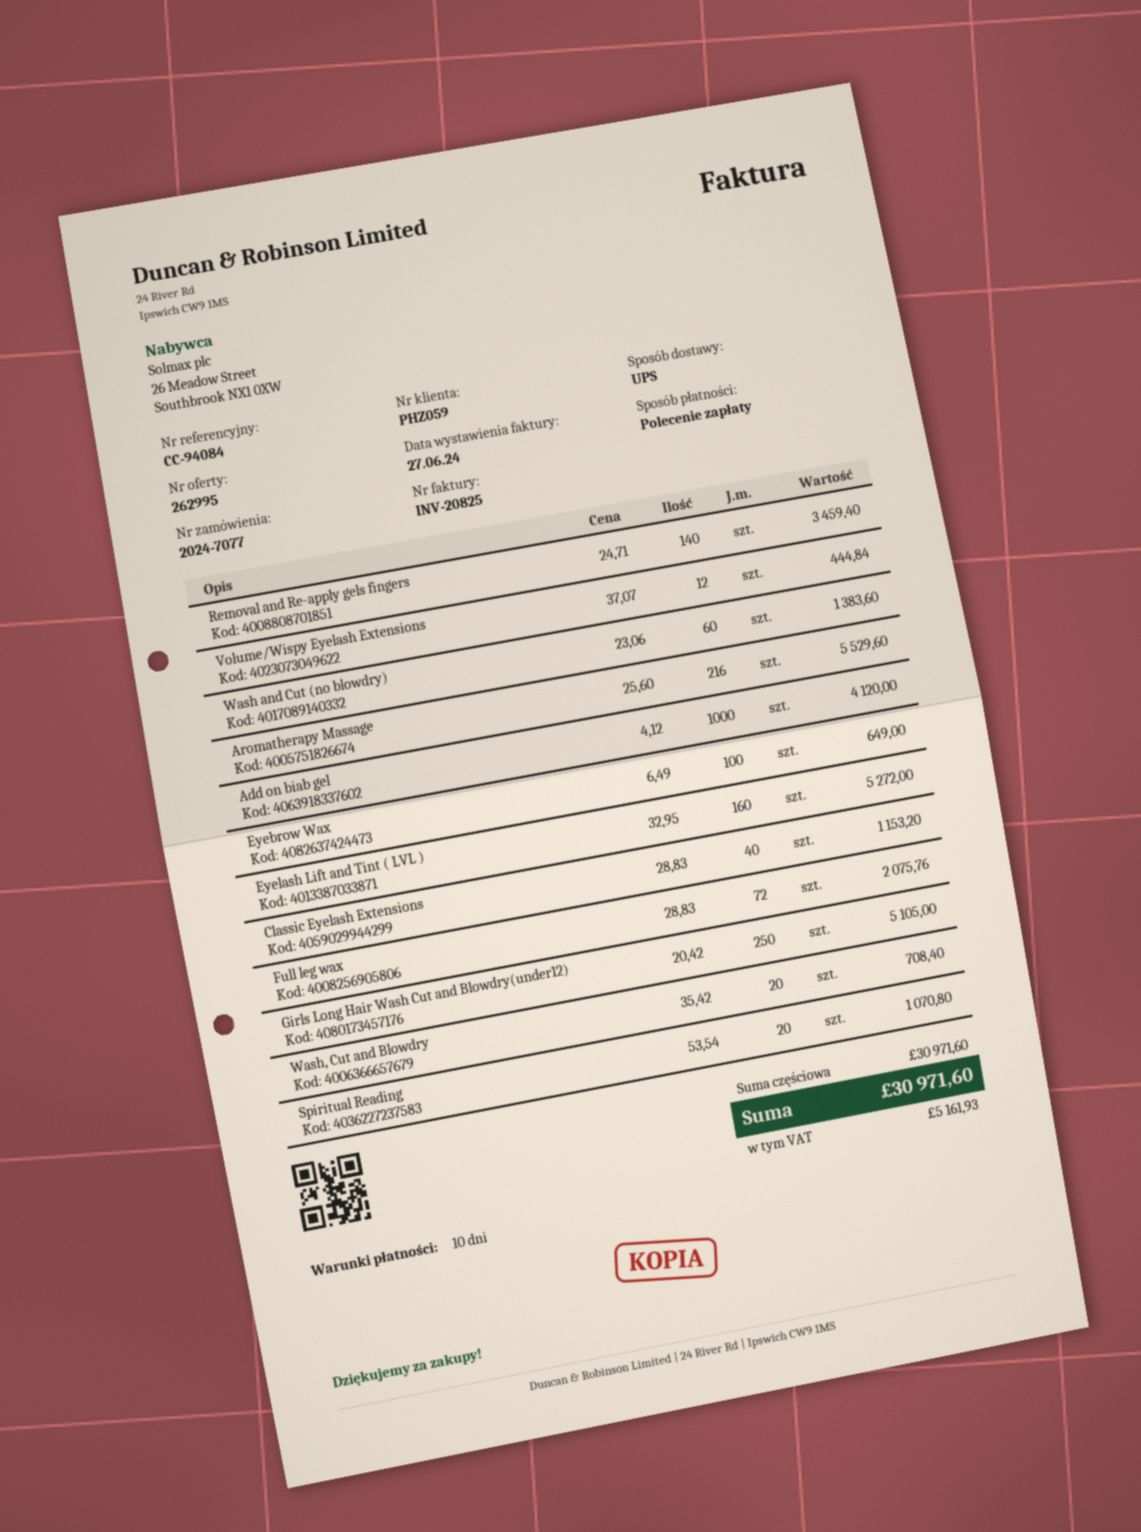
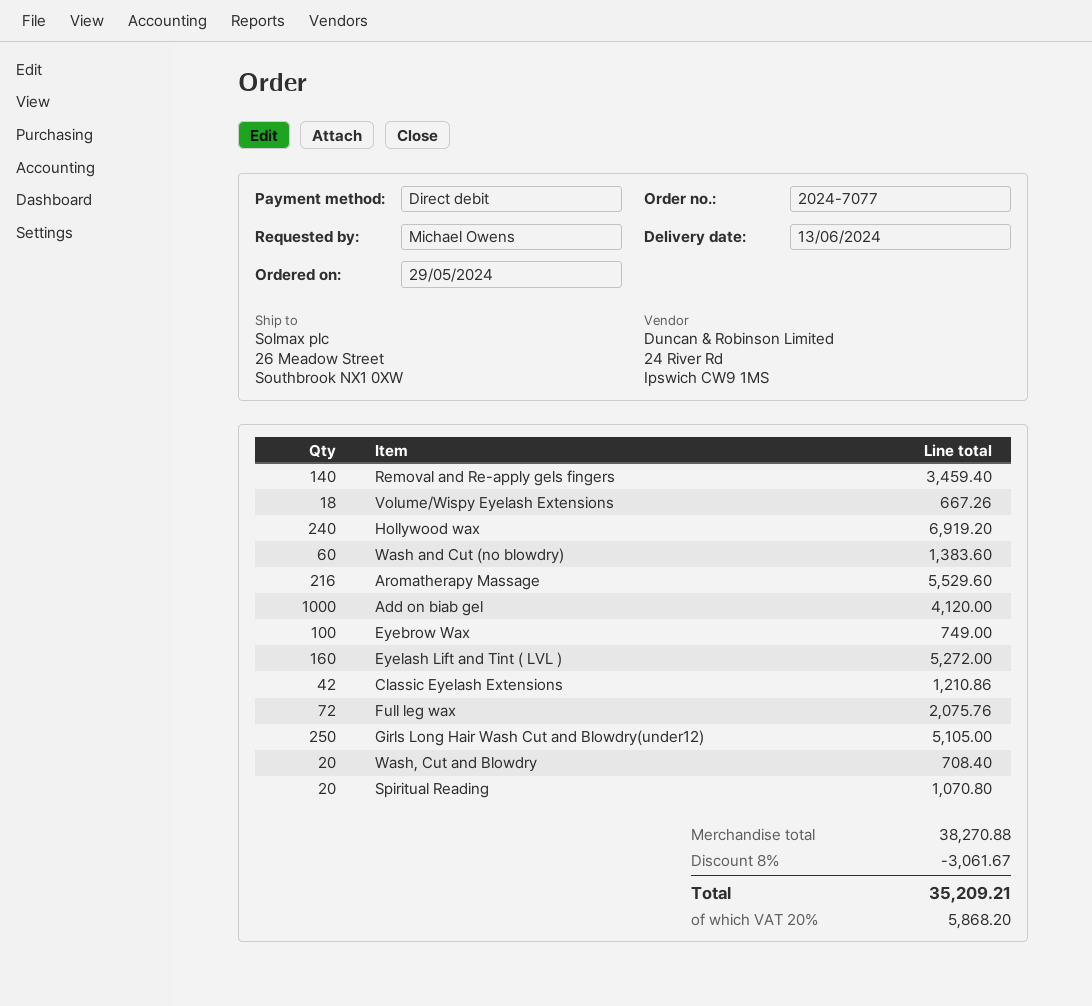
Volume/Wispy Eyelash Extensions: 12 for 444.84 -> 18 for 667.26
Eyebrow Wax: 100 for 649.00 -> 100 for 749.00
Classic Eyelash Extensions: 40 for 1153.20 -> 42 for 1210.86
Hollywood wax: none -> 240 for 6919.20
subtotal: 30971.60 -> 38270.88
discount: none -> 8% = 3061.67
tax: 5161.93 -> 5868.20
total: 30971.60 -> 35209.21

